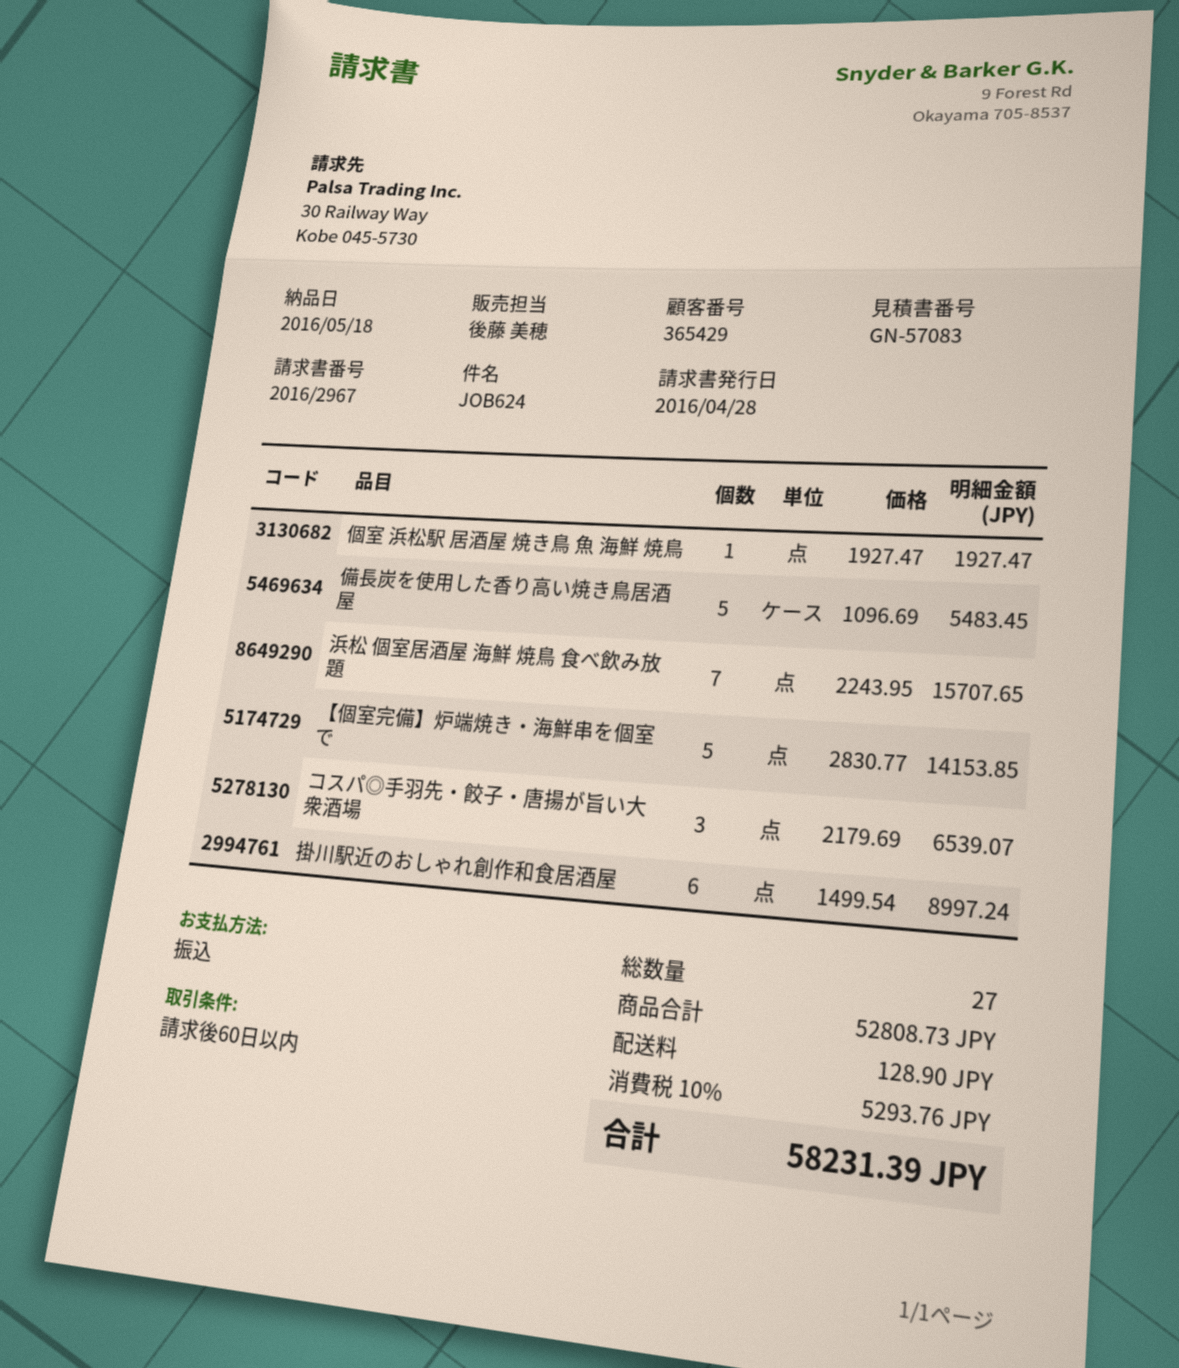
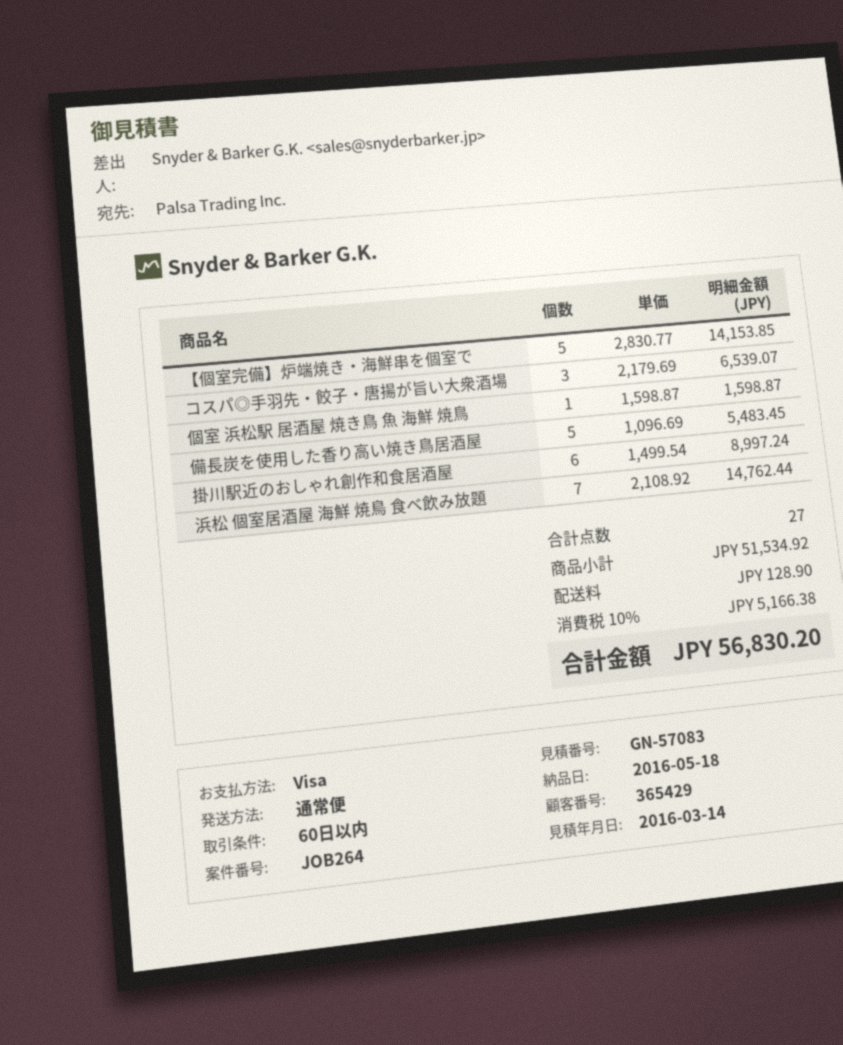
reference: JOB624 -> JOB264
payment method: bank transfer -> Visa
個室 浜松駅 居酒屋 焼き鳥 魚 海鮮 焼鳥: 1 x 1927.47 = 1927.47 -> 1 x 1598.87 = 1598.87
浜松 個室居酒屋 海鮮 焼鳥 食べ飲み放題: 7 x 2243.95 = 15707.65 -> 7 x 2108.92 = 14762.44
subtotal: 52808.73 -> 51534.92
tax: 10% = 5293.76 -> 10% = 5166.38
total: 58231.39 -> 56830.20

